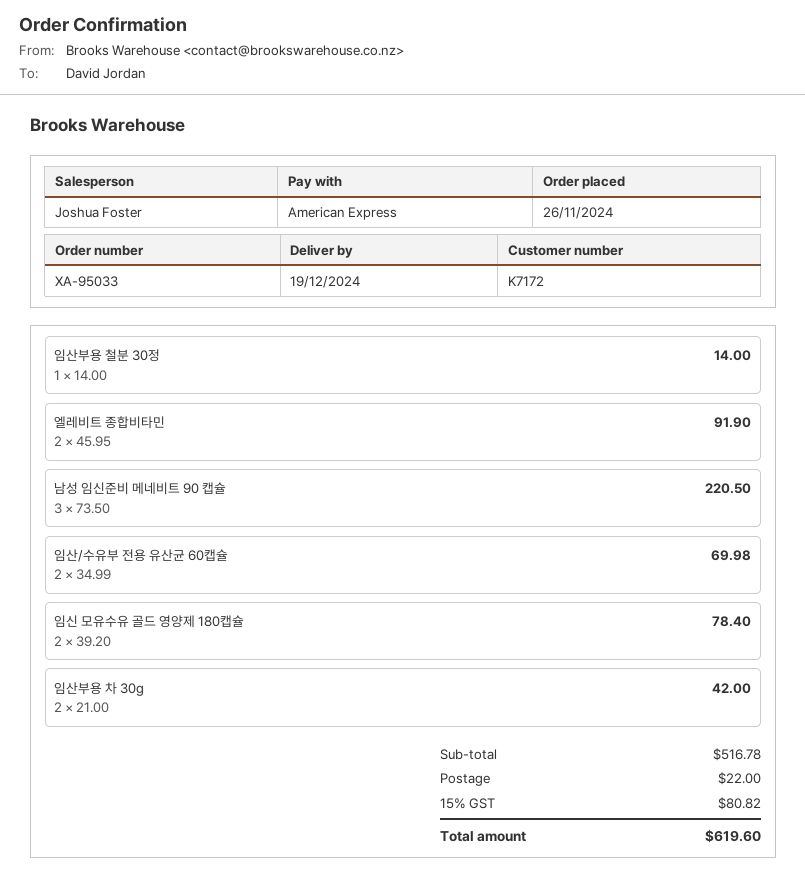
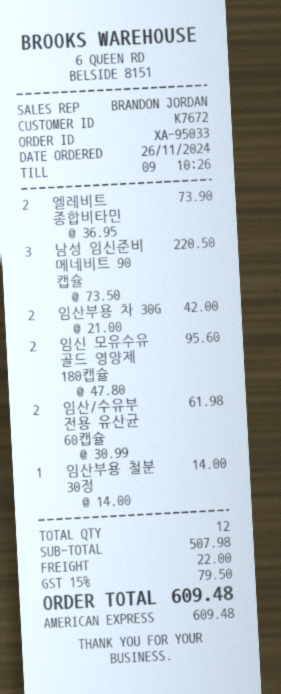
customer number: K7172 -> K7672
sales rep: Joshua Foster -> BRANDON JORDAN
엘레비트 종합비타민: 2 x 45.95 = 91.90 -> 2 x 36.95 = 73.90
임산/수유부 전용 유산균 60캡슐: 2 x 34.99 = 69.98 -> 2 x 30.99 = 61.98
임신 모유수유 골드 영양제 180캡슐: 2 x 39.20 = 78.40 -> 2 x 47.80 = 95.60
subtotal: 516.78 -> 507.98
tax: 15% = 80.82 -> 15% = 79.50
total: 619.60 -> 609.48

